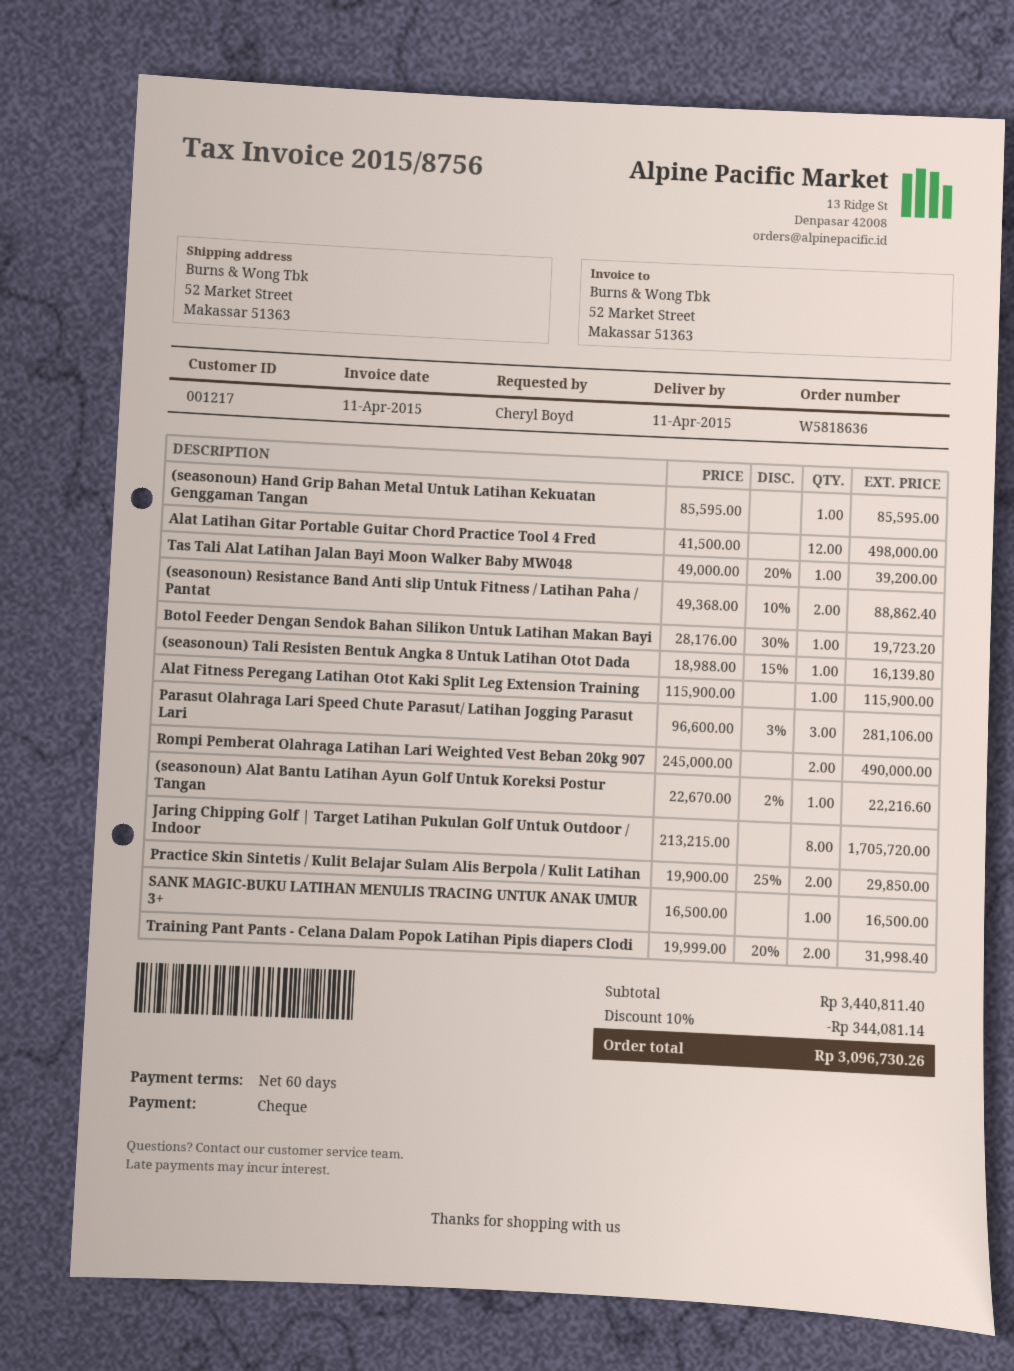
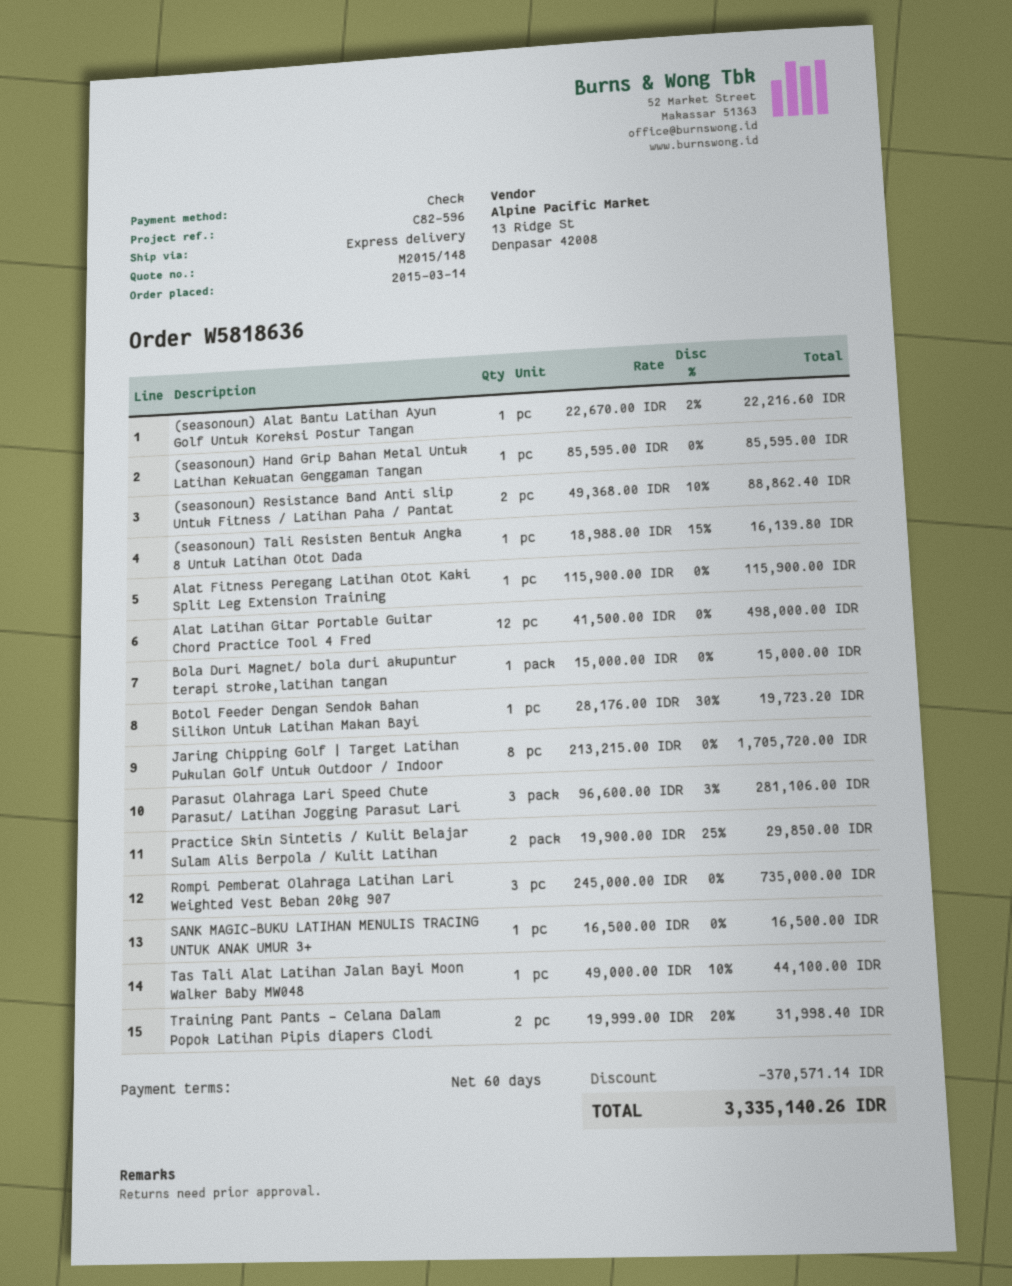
Tas Tali Alat Latihan Jalan Bayi Moon Walker Baby MW048: 1 x 49000.00 - 20% = 39200.00 -> 1 x 49000.00 - 10% = 44100.00
Rompi Pemberat Olahraga Latihan Lari Weighted Vest Beban 20kg 907: 2 x 245000.00 = 490000.00 -> 3 x 245000.00 = 735000.00
Bola Duri Magnet/ bola duri akupuntur terapi stroke,latihan tangan: none -> 1 x 15000.00 = 15000.00
discount: 344081.14 -> 370571.14
total: 3096730.26 -> 3335140.26

